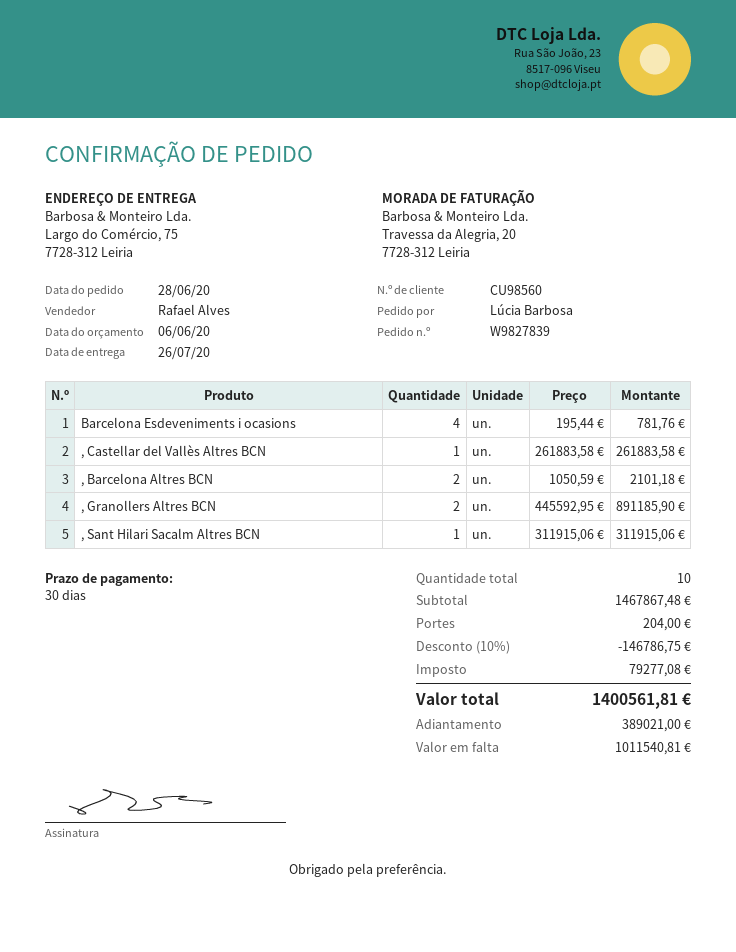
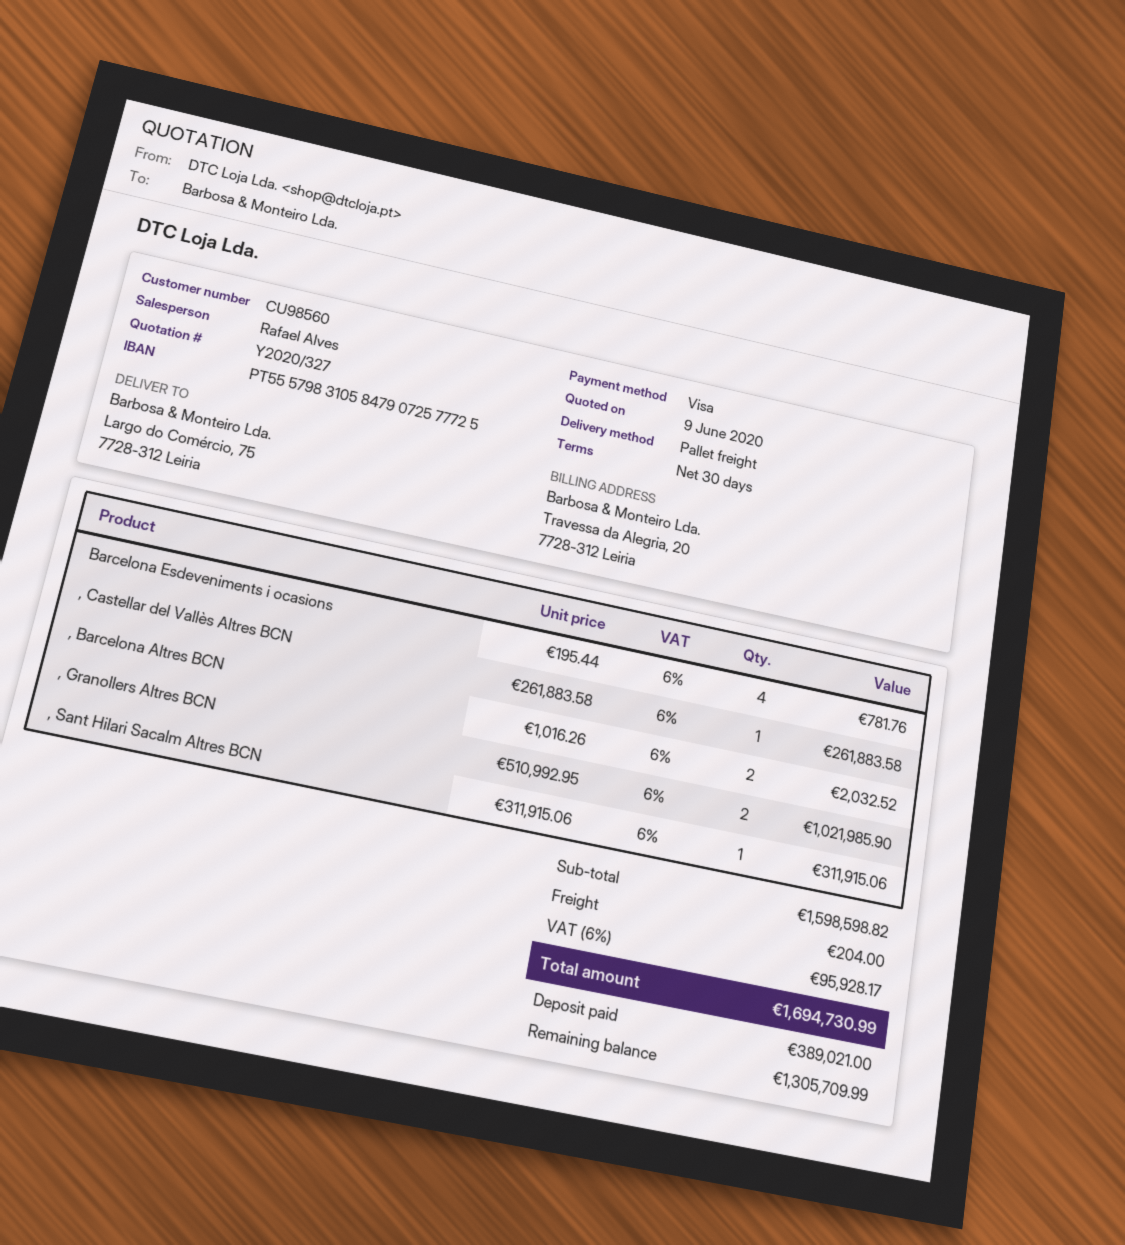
quote date: 2020-06-06 -> 2020-06-09
, Barcelona Altres BCN: 2 x 1050.59 = 2101.18 -> 2 x 1016.26 = 2032.52
, Granollers Altres BCN: 2 x 445592.95 = 891185.90 -> 2 x 510992.95 = 1021985.90
subtotal: 1467867.48 -> 1598598.82
discount: 10% = 146786.75 -> none
tax: 79277.08 -> 95928.17
total: 1400561.81 -> 1694730.99
balance: 1011540.81 -> 1305709.99

